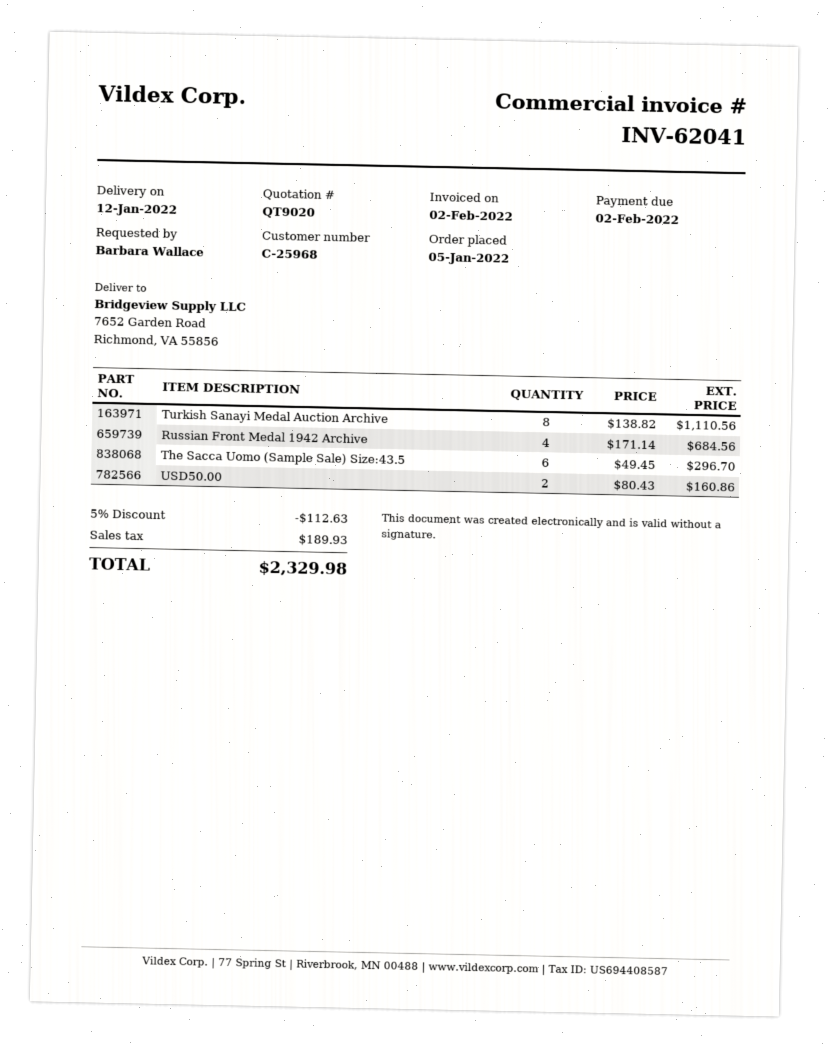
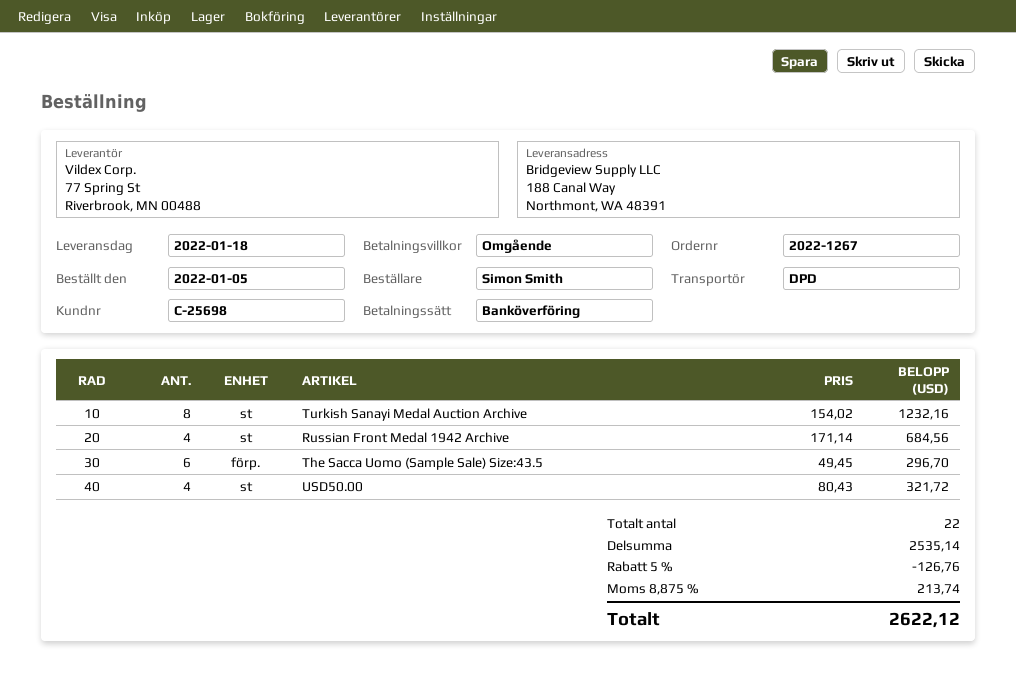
delivery date: 2022-01-12 -> 2022-01-18
customer number: C-25968 -> C-25698
ordered by: Barbara Wallace -> Simon Smith
ship to: 7652 Garden Road, Richmond, VA 55856 -> 188 Canal Way, Northmont, WA 48391
Turkish Sanayi Medal Auction Archive: 8 x 138.82 = 1110.56 -> 8 x 154.02 = 1232.16
USD50.00: 2 x 80.43 = 160.86 -> 4 x 80.43 = 321.72
discount: 5% = 112.63 -> 5% = 126.76
tax: 189.93 -> 213.74
total: 2329.98 -> 2622.12

